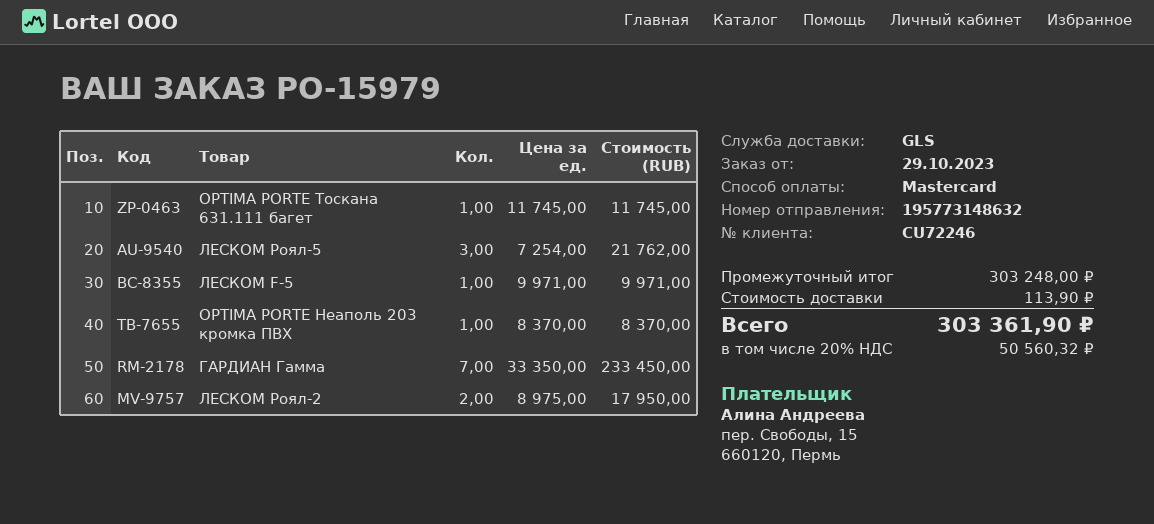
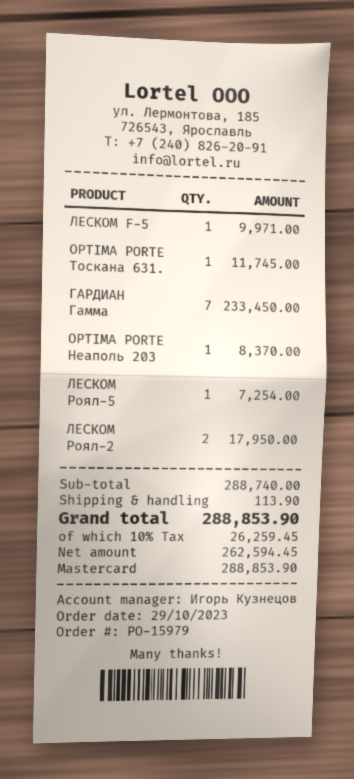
ЛЕСКОМ Роял-5: 3 for 21762.00 -> 1 for 7254.00
subtotal: 303248.00 -> 288740.00
tax: 20% = 50560.32 -> 10% = 26259.45
total: 303361.90 -> 288853.90

